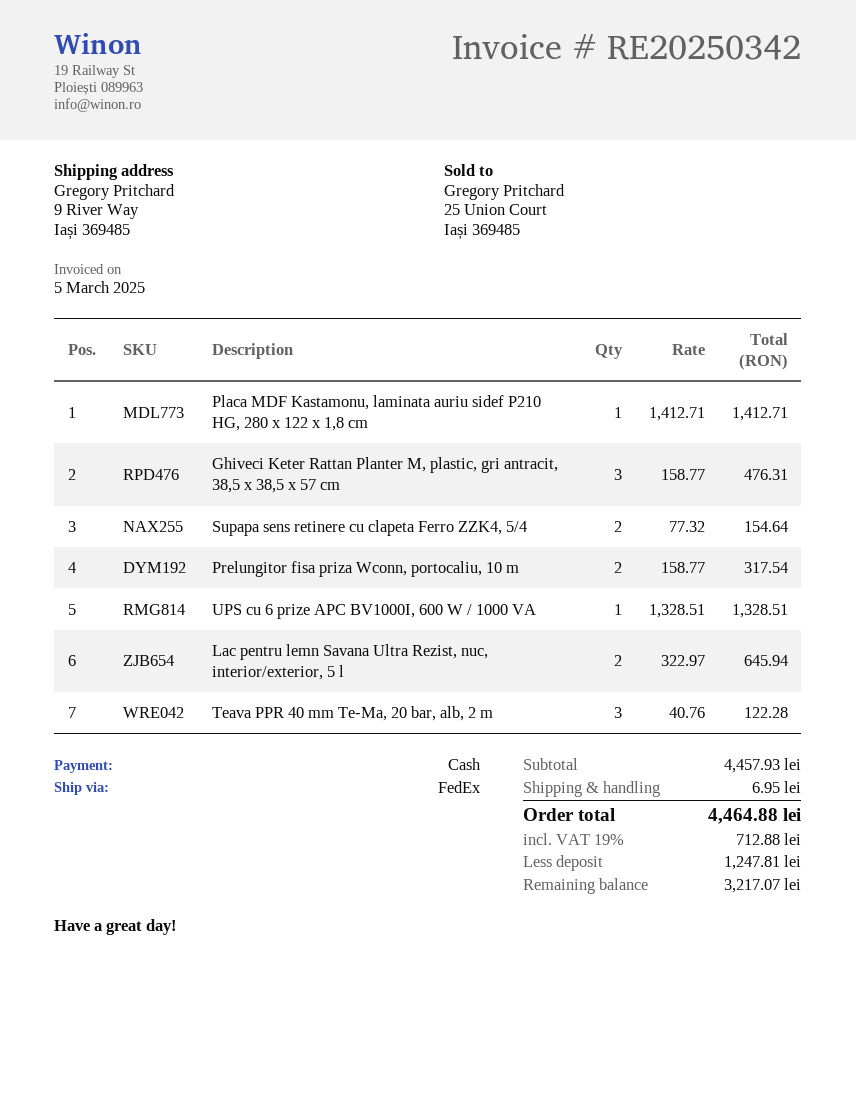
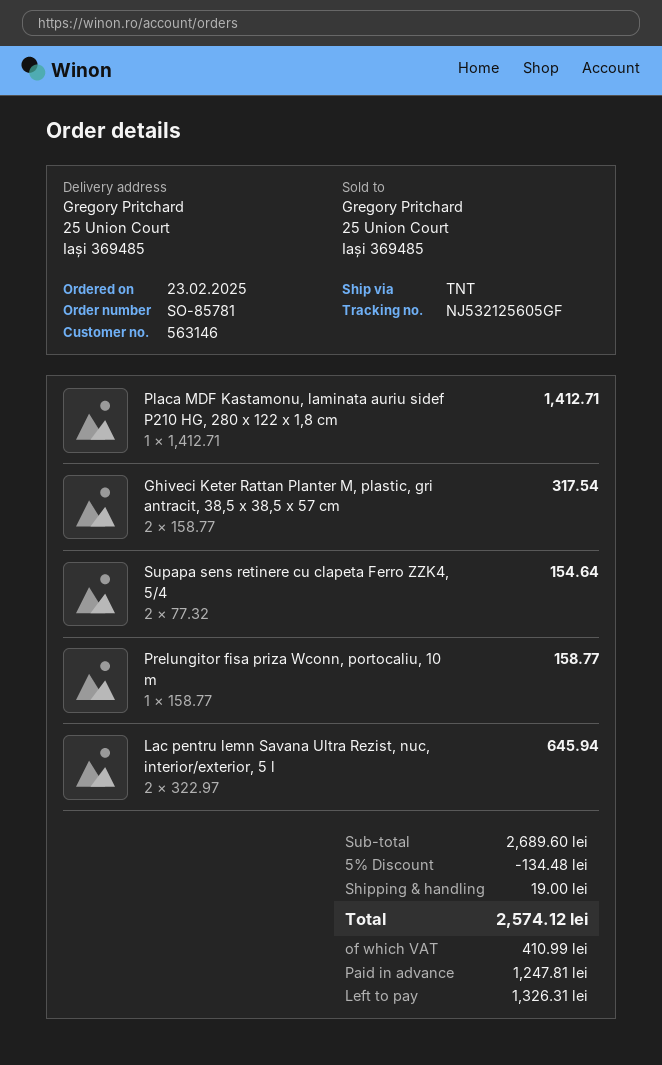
shipping method: FedEx -> TNT
ship to: 9 River Way, Iași 369485 -> 25 Union Court, Iași 369485
Ghiveci Keter Rattan Planter M, plastic, gri antracit, 38,5 x 38,5 x 57 cm: 3 x 158.77 = 476.31 -> 2 x 158.77 = 317.54
Prelungitor fisa priza Wconn, portocaliu, 10 m: 2 x 158.77 = 317.54 -> 1 x 158.77 = 158.77
UPS cu 6 prize APC BV1000I, 600 W / 1000 VA: 1 x 1328.51 = 1328.51 -> none
Teava PPR 40 mm Te-Ma, 20 bar, alb, 2 m: 3 x 40.76 = 122.28 -> none
subtotal: 4457.93 -> 2689.60
discount: none -> 5% = 134.48
shipping: 6.95 -> 19.00
tax: 712.88 -> 410.99
total: 4464.88 -> 2574.12
balance: 3217.07 -> 1326.31

